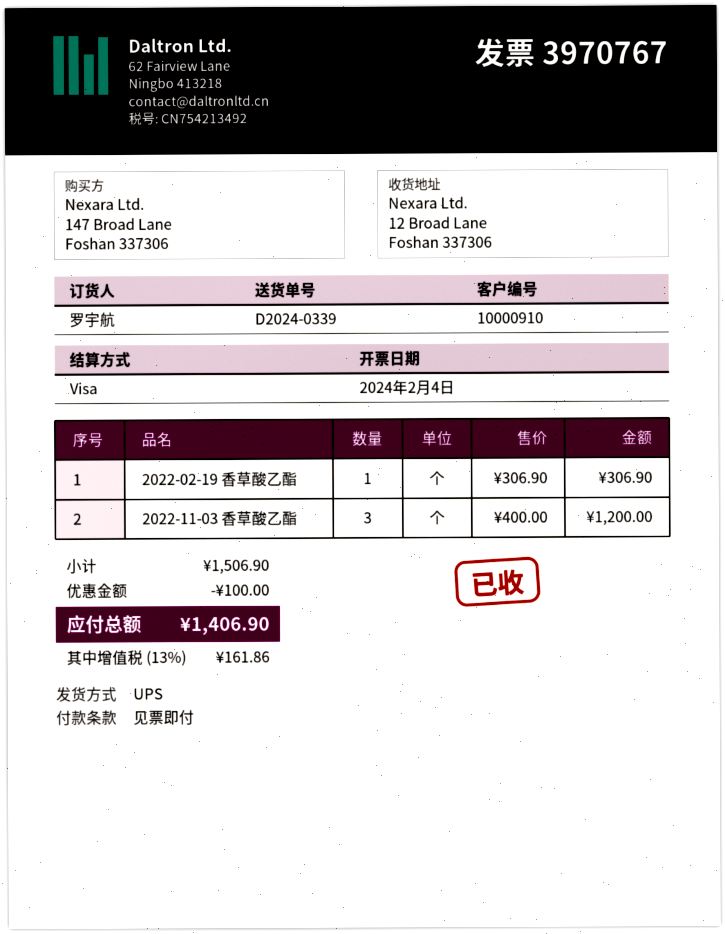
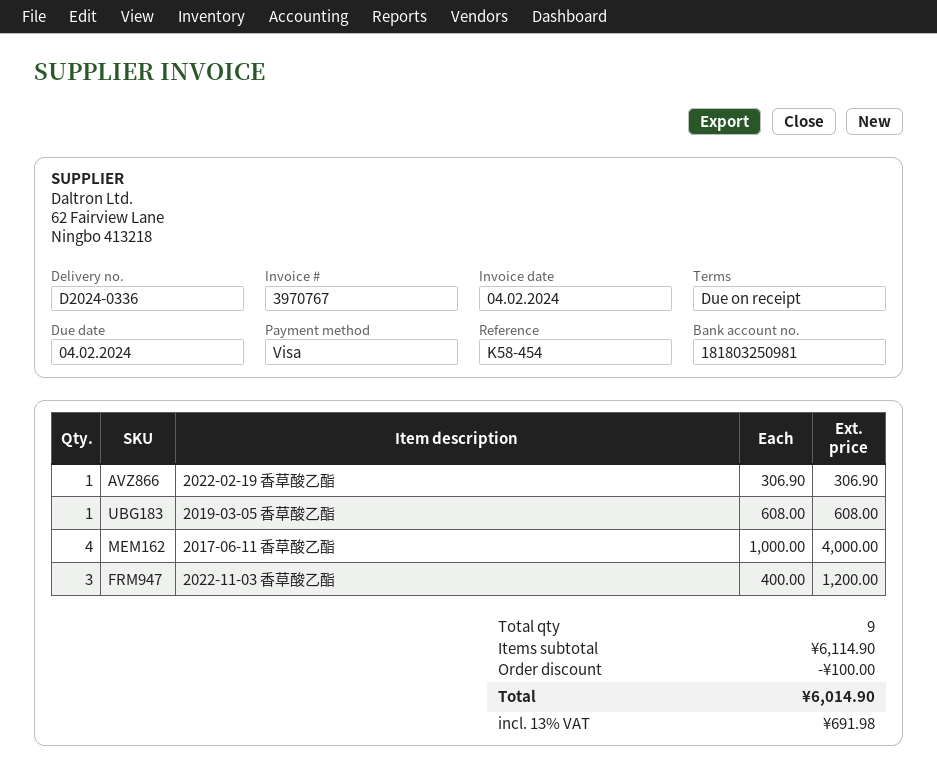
delivery note number: D2024-0339 -> D2024-0336
2019-03-05 香草酸乙酯: none -> 1 x 608.00 = 608.00
2017-06-11 香草酸乙酯: none -> 4 x 1000.00 = 4000.00
subtotal: 1506.90 -> 6114.90
tax: 13% = 161.86 -> 13% = 691.98
total: 1406.90 -> 6014.90

